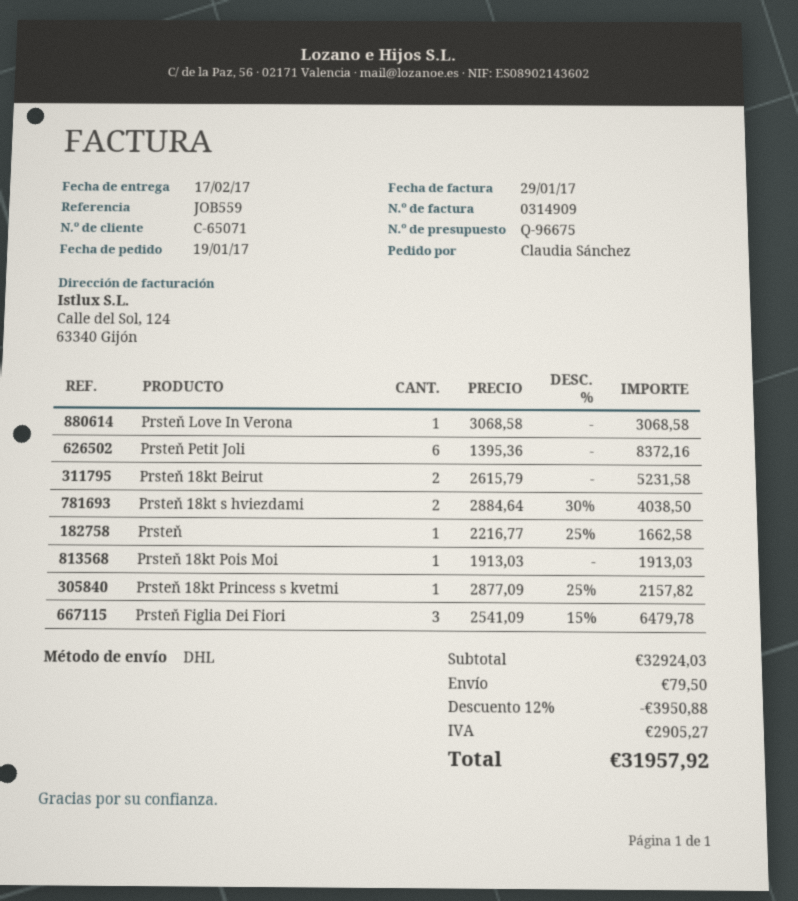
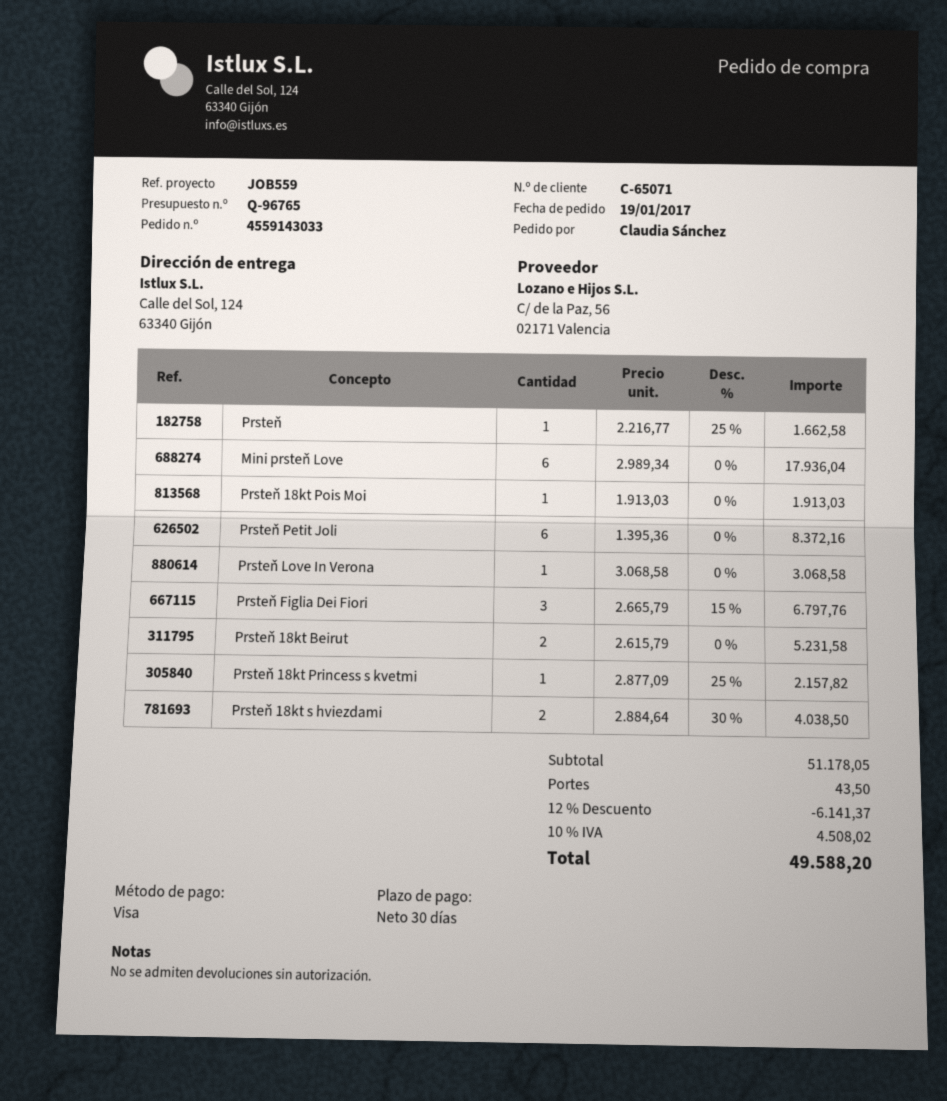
quote number: Q-96675 -> Q-96765
Prsteň Figlia Dei Fiori: 3 x 2541.09 - 15% = 6479.78 -> 3 x 2665.79 - 15% = 6797.76
Mini prsteň Love: none -> 6 x 2989.34 = 17936.04
subtotal: 32924.03 -> 51178.05
discount: 12% = 3950.88 -> 12% = 6141.37
shipping: 79.50 -> 43.50
tax: 2905.27 -> 4508.02
total: 31957.92 -> 49588.20

